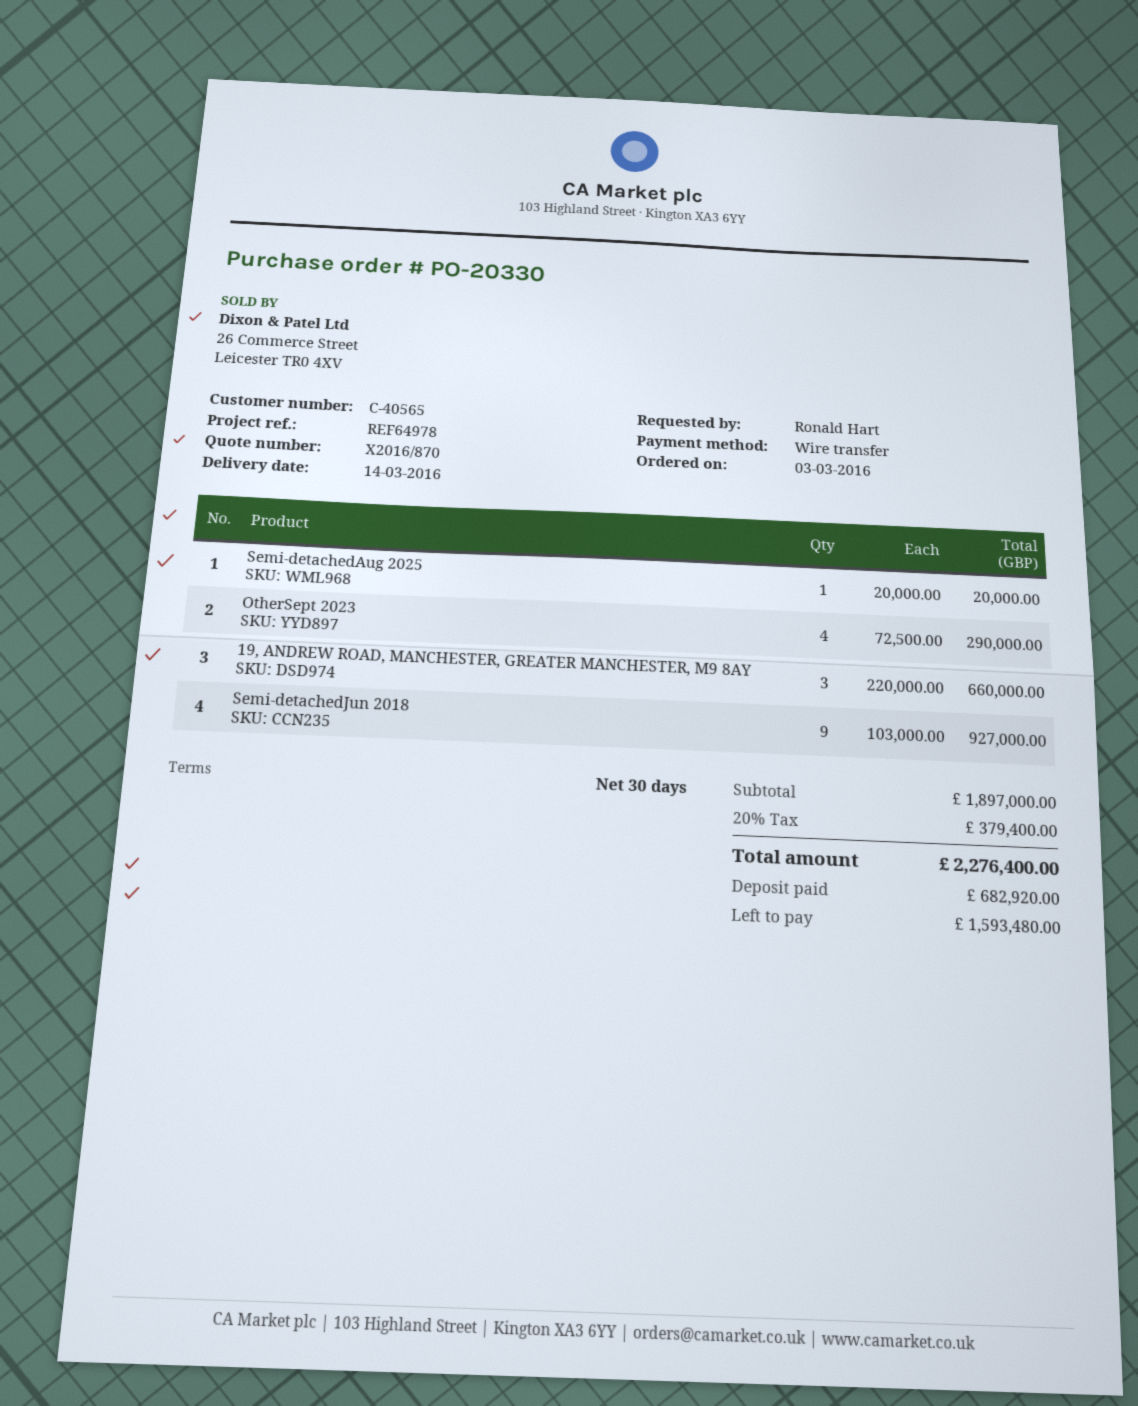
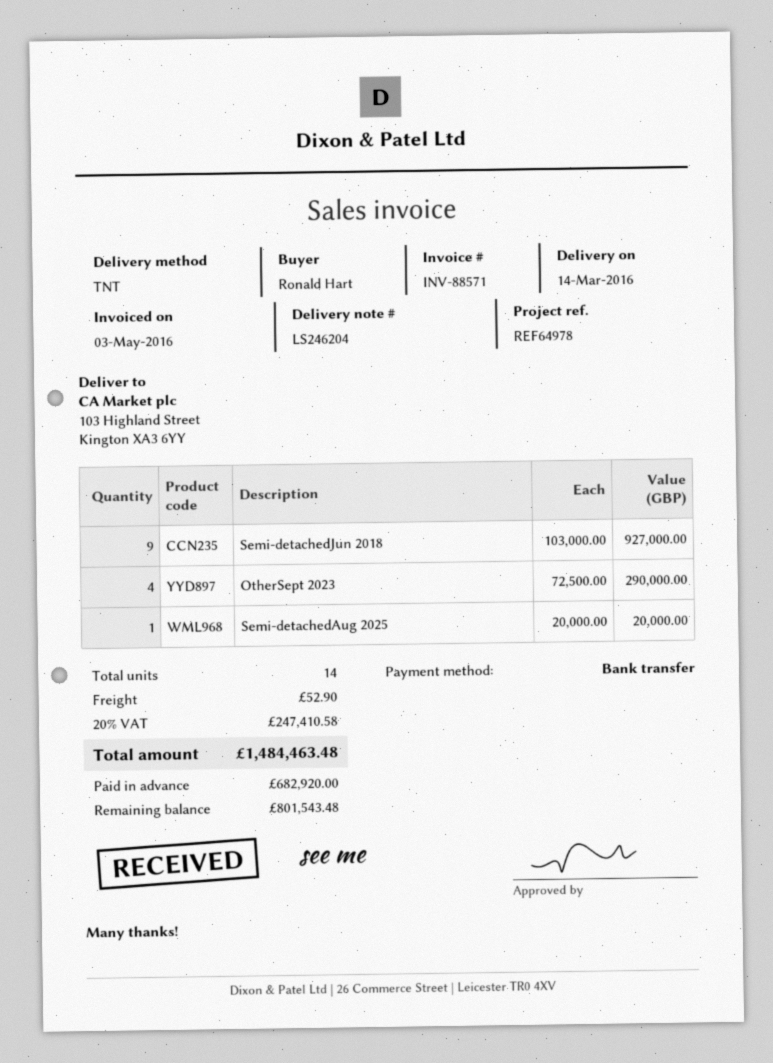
19, ANDREW ROAD, MANCHESTER, GREATER MANCHESTER, M9 8AY: 3 x 220000.00 = 660000.00 -> none
shipping: none -> 52.90
tax: 20% = 379400.00 -> 20% = 247410.58
total: 2276400.00 -> 1484463.48
balance: 1593480.00 -> 801543.48

